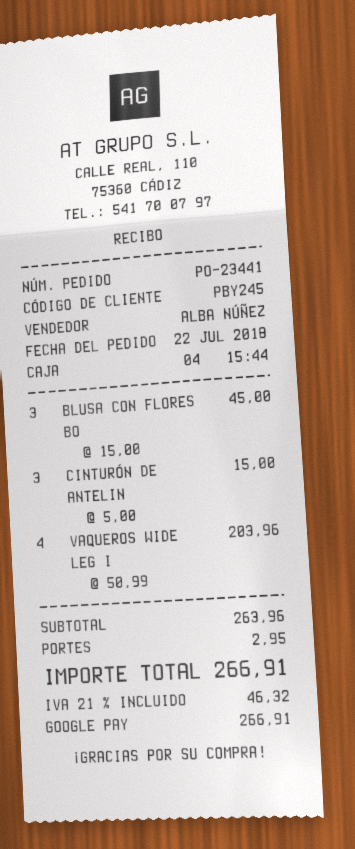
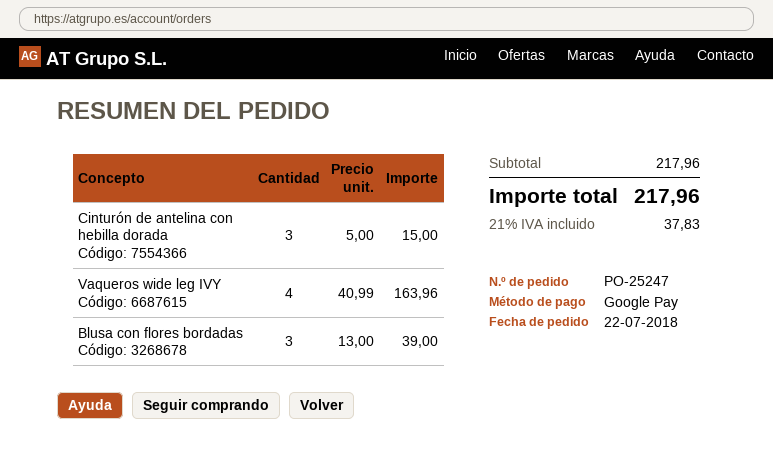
order number: PO-23441 -> PO-25247
BLUSA CON FLORES BO: 3 x 15.00 = 45.00 -> 3 x 13.00 = 39.00
VAQUEROS WIDE LEG I: 4 x 50.99 = 203.96 -> 4 x 40.99 = 163.96
subtotal: 263.96 -> 217.96
shipping: 2.95 -> none
tax: 21% = 46.32 -> 21% = 37.83
total: 266.91 -> 217.96

